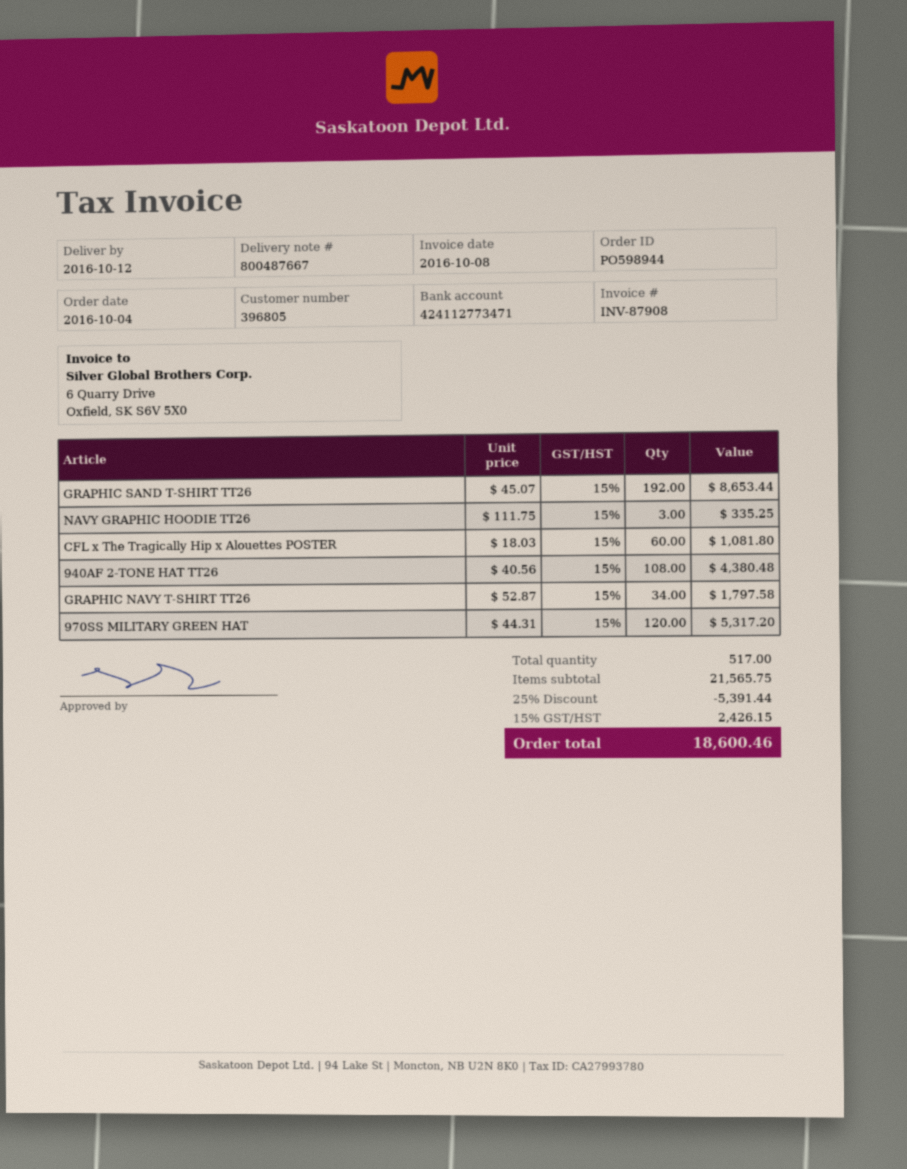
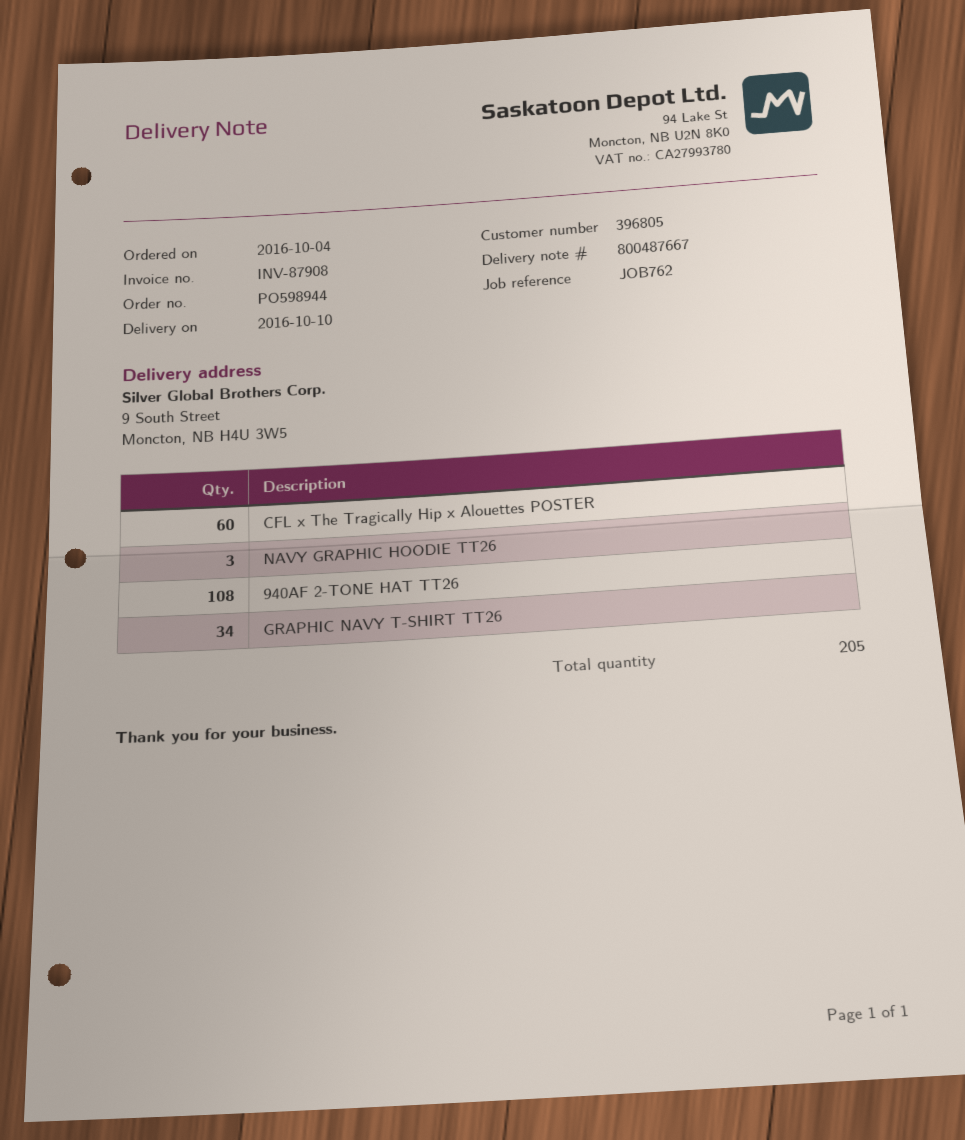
delivery date: 2016-10-12 -> 2016-10-10
GRAPHIC SAND T-SHIRT TT26: 192 -> none
970SS MILITARY GREEN HAT: 120 -> none
total quantity: 517 -> 205

